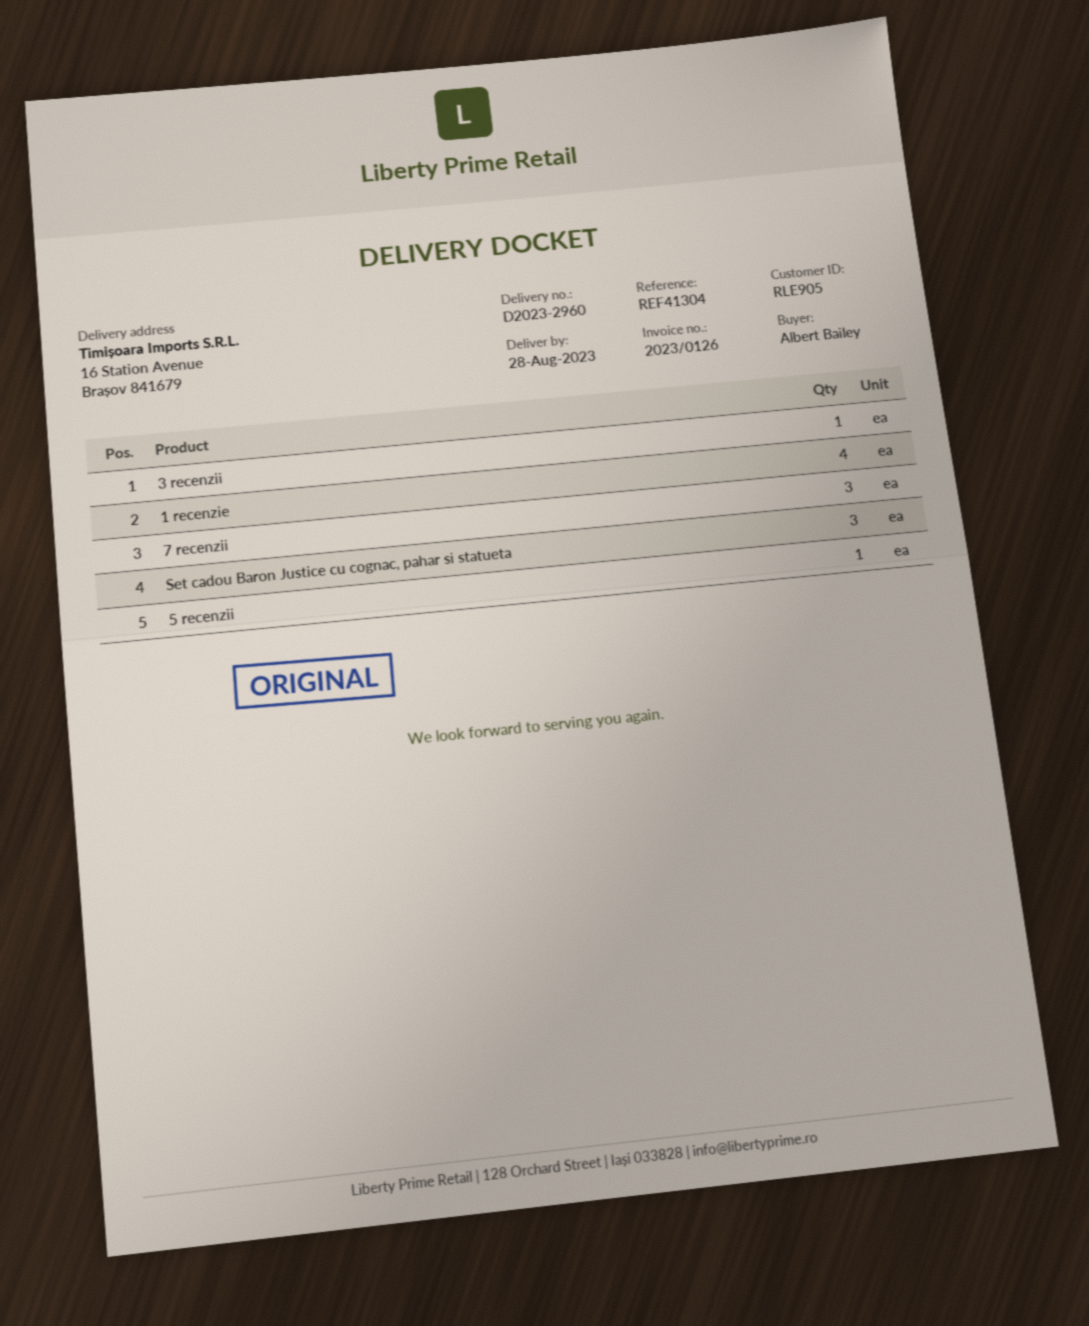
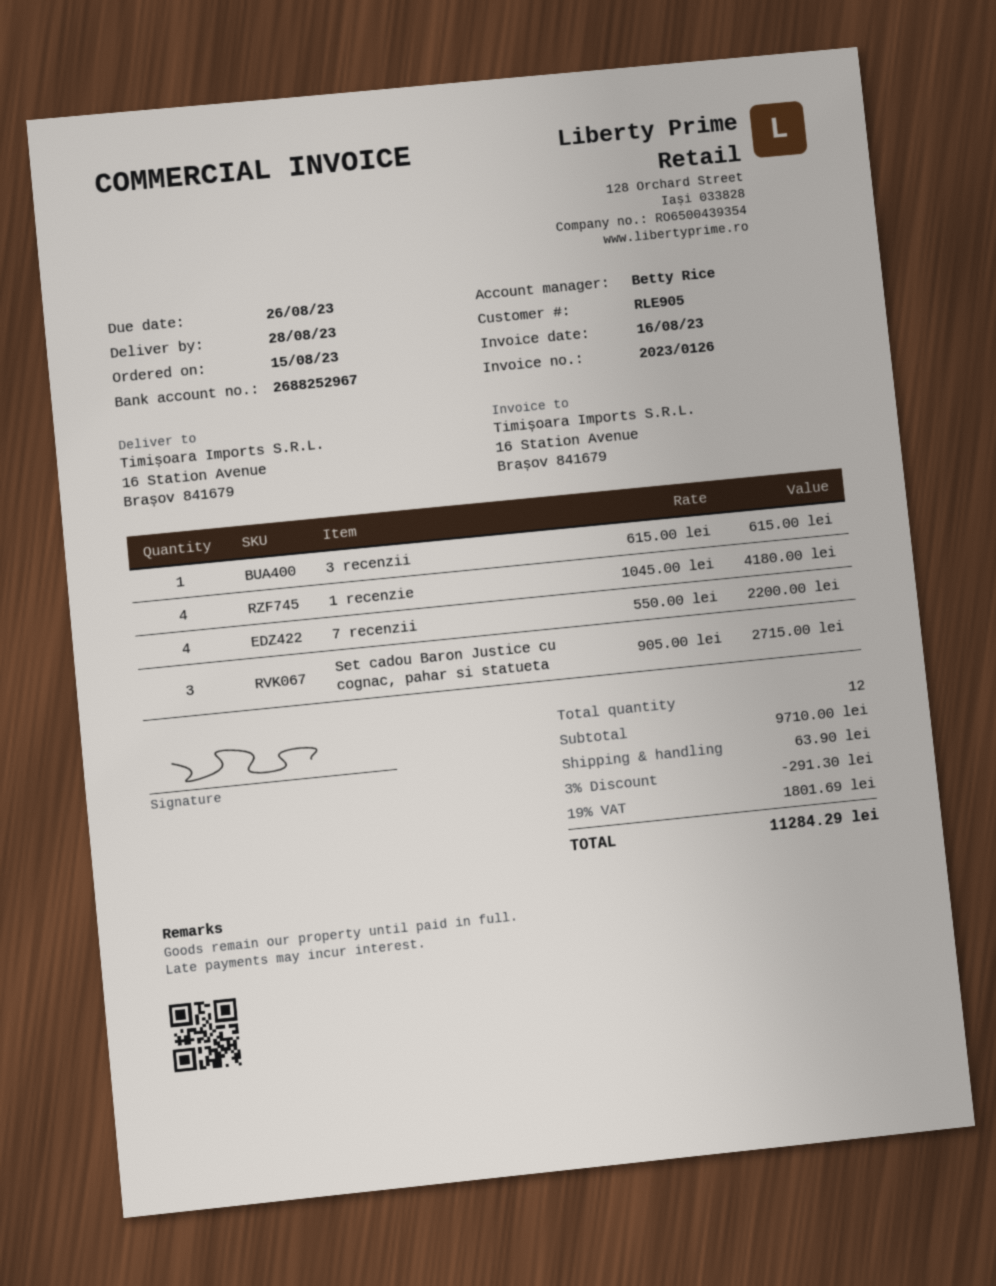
7 recenzii: 3 -> 4
5 recenzii: 1 -> none

